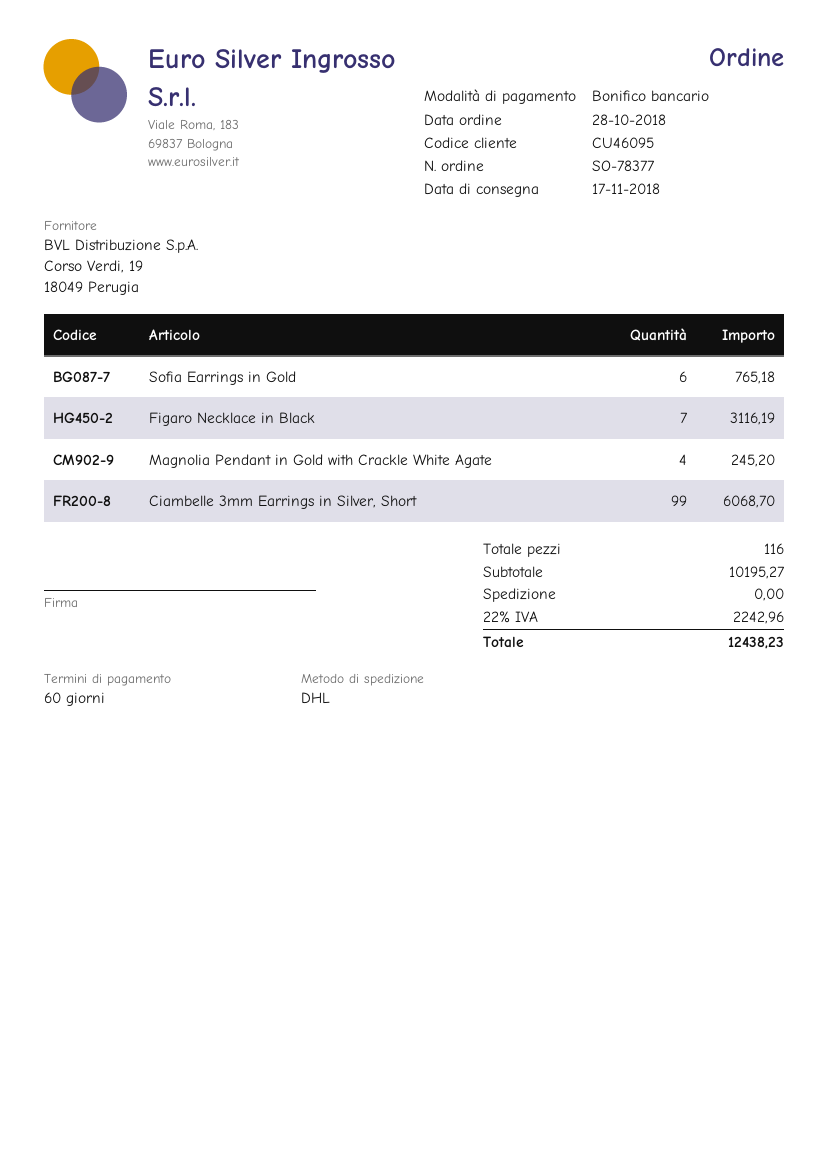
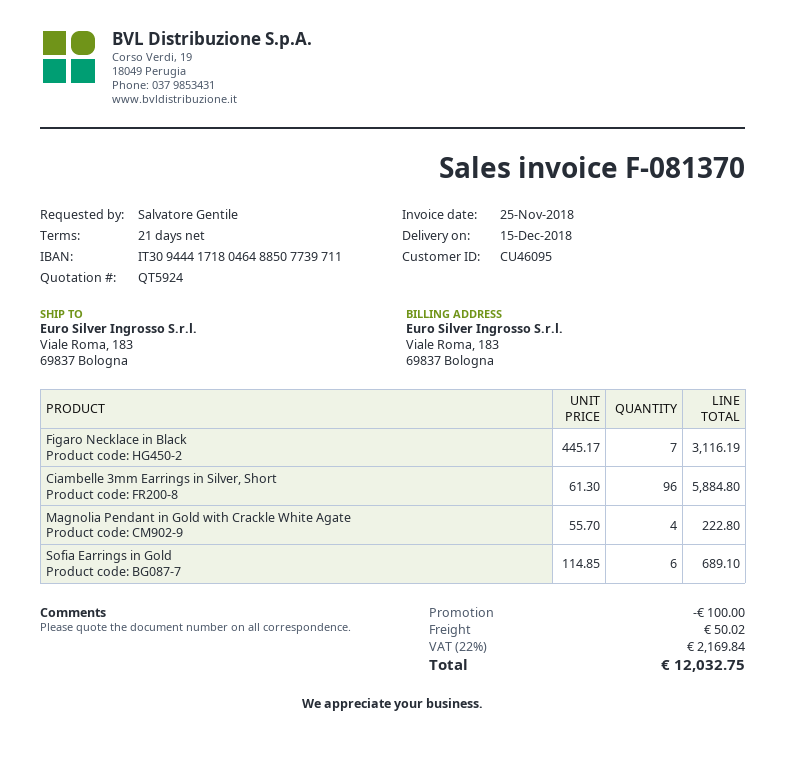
delivery date: 2018-11-17 -> 2018-12-15
payment terms: 60 days -> 21 days
Sofia Earrings in Gold: 6 for 765.18 -> 6 for 689.10
Magnolia Pendant in Gold with Crackle White Agate: 4 for 245.20 -> 4 for 222.80
Ciambelle 3mm Earrings in Silver, Short: 99 for 6068.70 -> 96 for 5884.80
discount: none -> 100.00
shipping: 0.00 -> 50.02
tax: 22% = 2242.96 -> 22% = 2169.84
total: 12438.23 -> 12032.75

